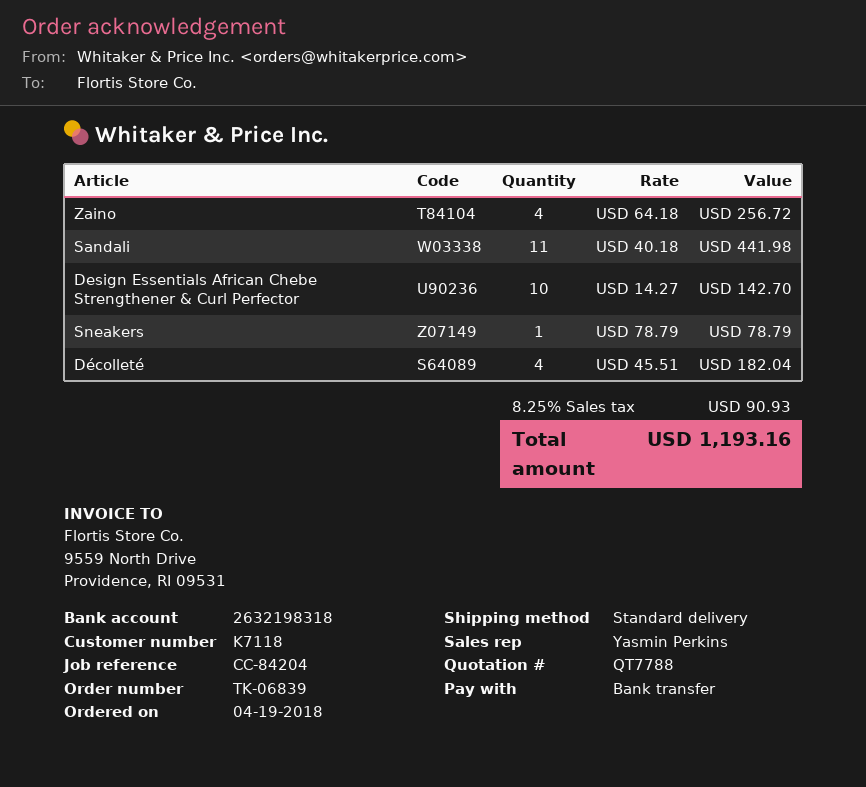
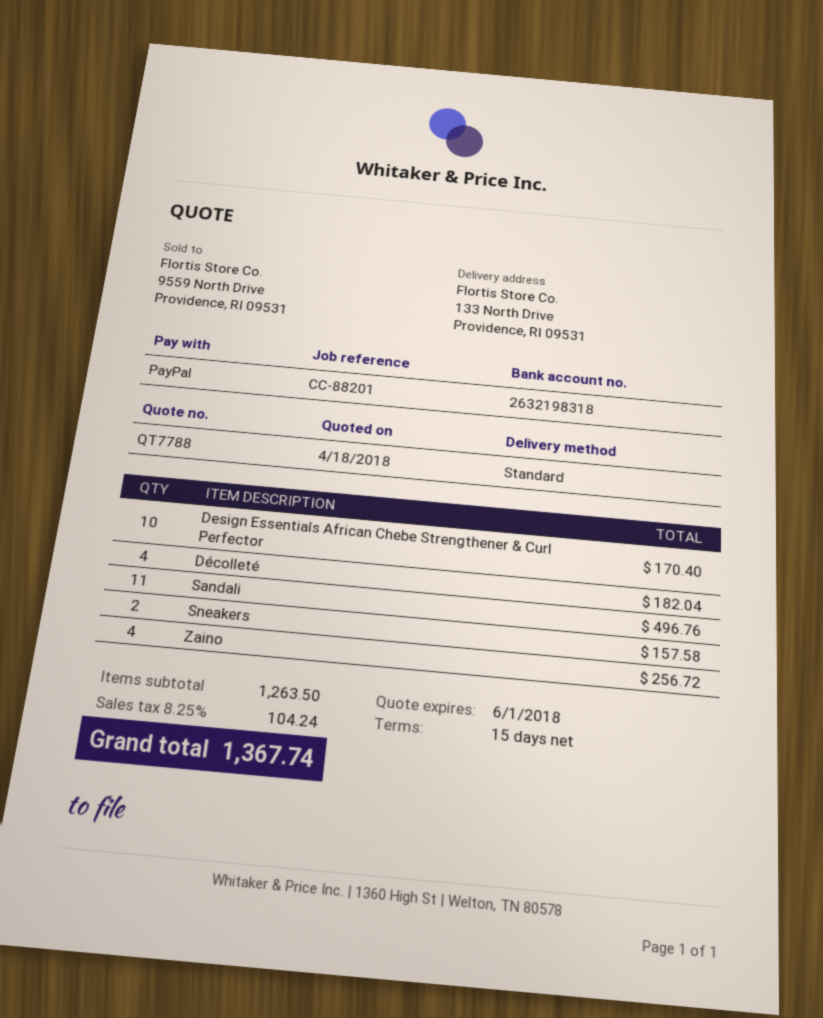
reference: CC-84204 -> CC-88201
payment method: bank transfer -> PayPal
Sandali: 11 for 441.98 -> 11 for 496.76
Design Essentials African Chebe Strengthener & Curl Perfector: 10 for 142.70 -> 10 for 170.40
Sneakers: 1 for 78.79 -> 2 for 157.58
tax: 8.25% = 90.93 -> 8.25% = 104.24
total: 1193.16 -> 1367.74

